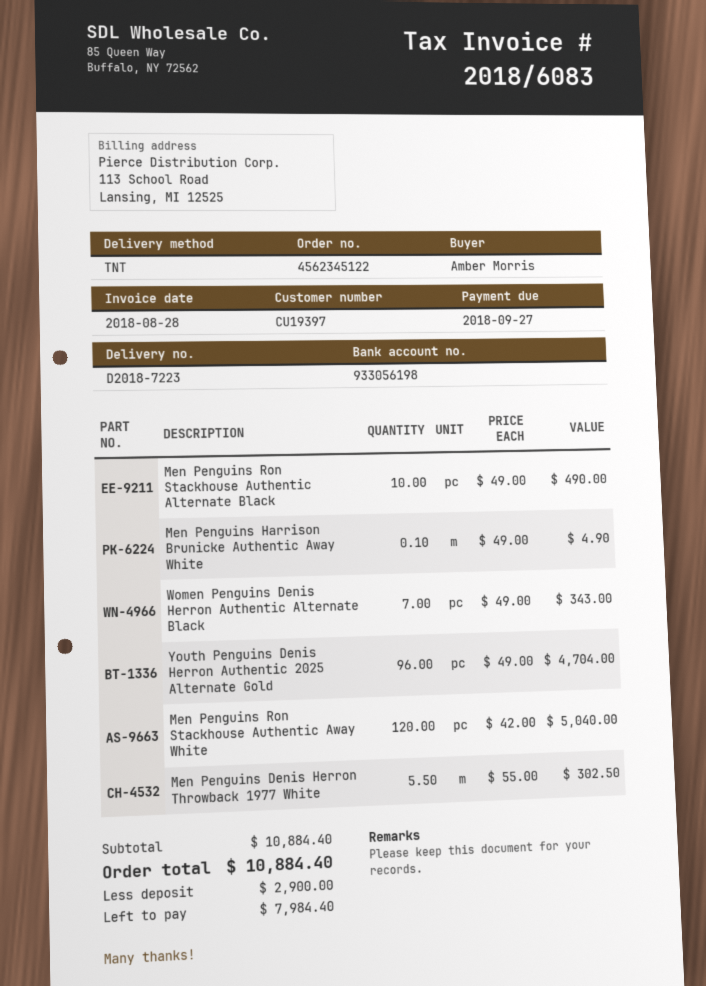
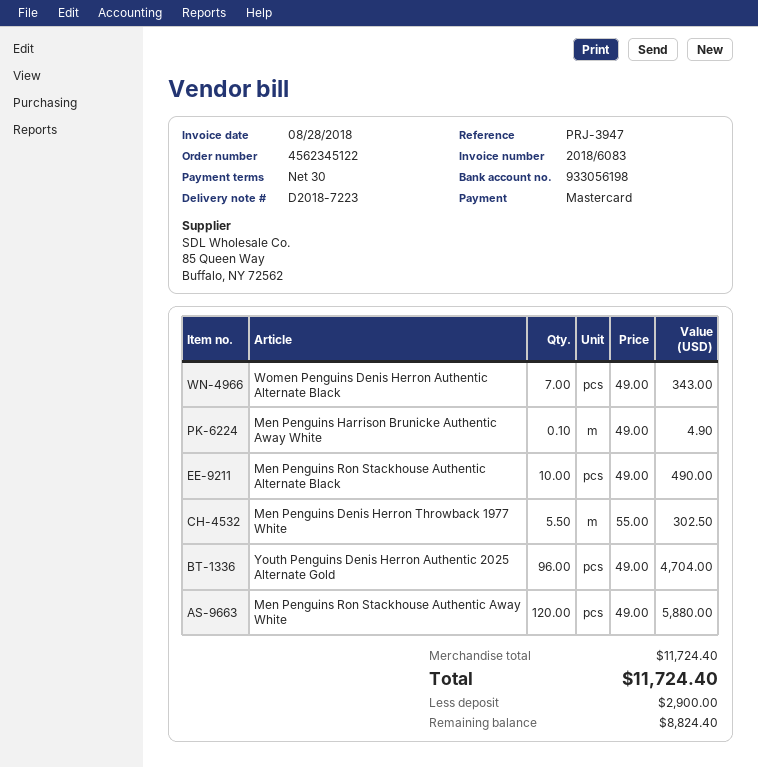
Men Penguins Ron Stackhouse Authentic Away White: 120 x 42.00 = 5040.00 -> 120 x 49.00 = 5880.00
subtotal: 10884.40 -> 11724.40
total: 10884.40 -> 11724.40
balance: 7984.40 -> 8824.40

